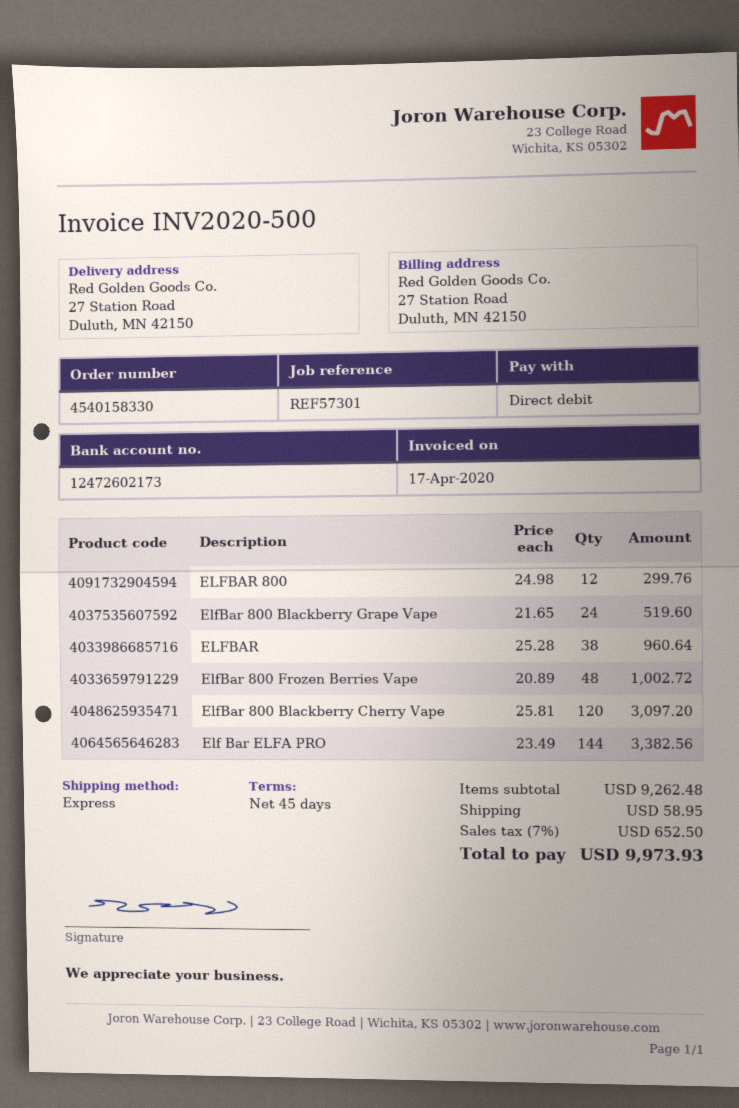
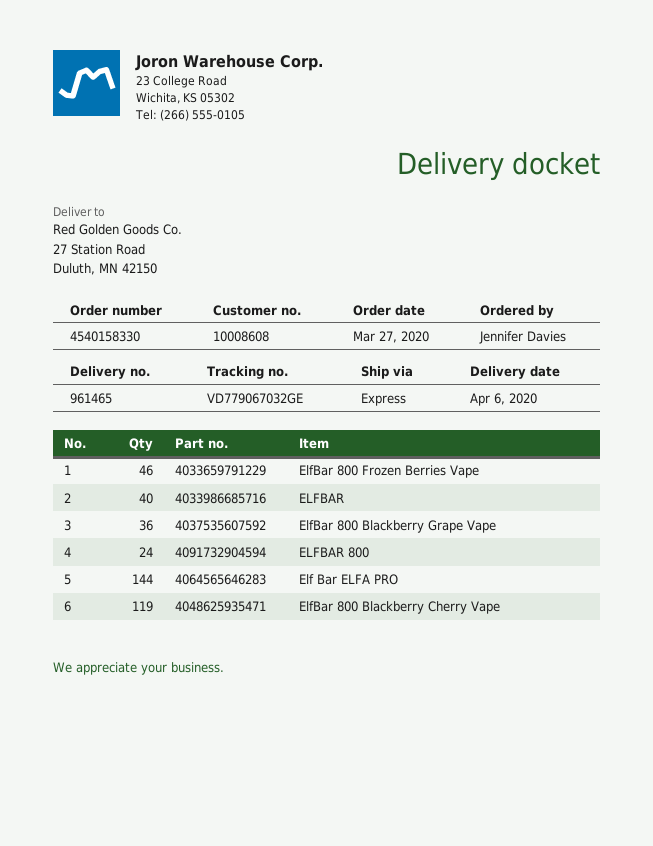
ELFBAR 800: 12 -> 24
ElfBar 800 Blackberry Grape Vape: 24 -> 36
ELFBAR: 38 -> 40
ElfBar 800 Frozen Berries Vape: 48 -> 46
ElfBar 800 Blackberry Cherry Vape: 120 -> 119

